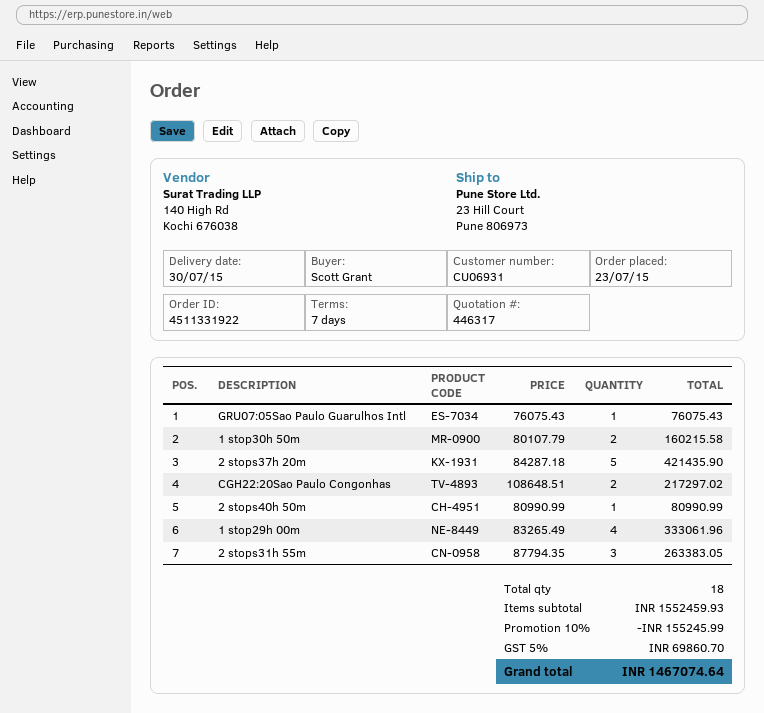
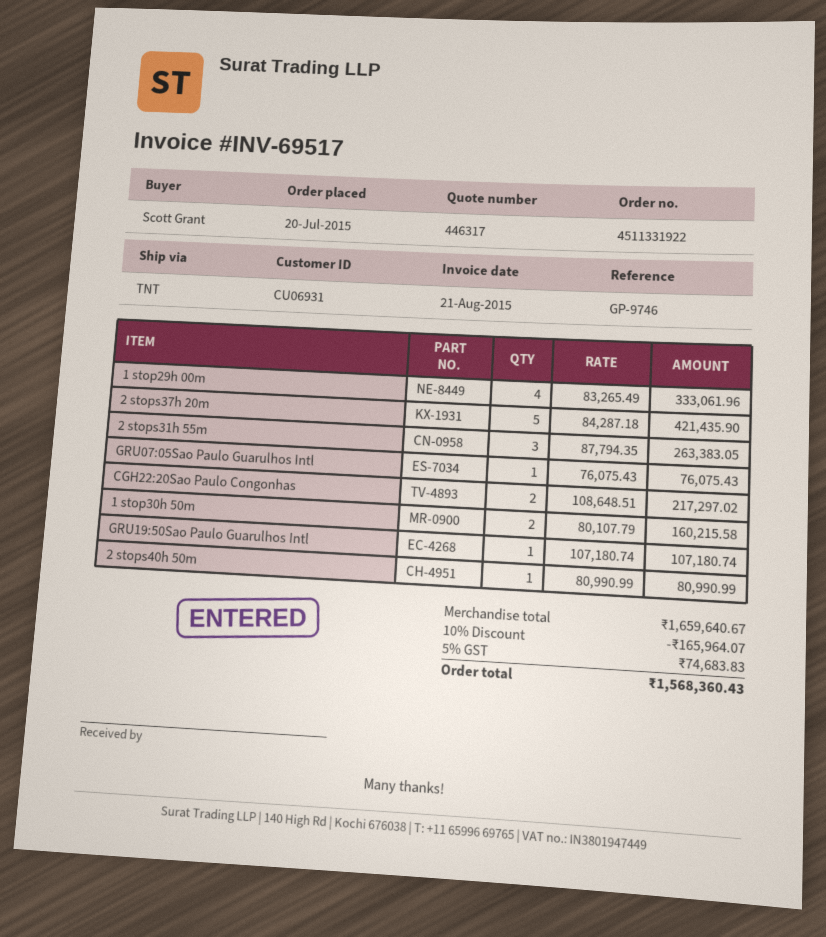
order date: 2015-07-23 -> 2015-07-20
GRU19:50Sao Paulo Guarulhos Intl: none -> 1 x 107180.74 = 107180.74
subtotal: 1552459.93 -> 1659640.67
discount: 10% = 155245.99 -> 10% = 165964.07
tax: 5% = 69860.70 -> 5% = 74683.83
total: 1467074.64 -> 1568360.43

